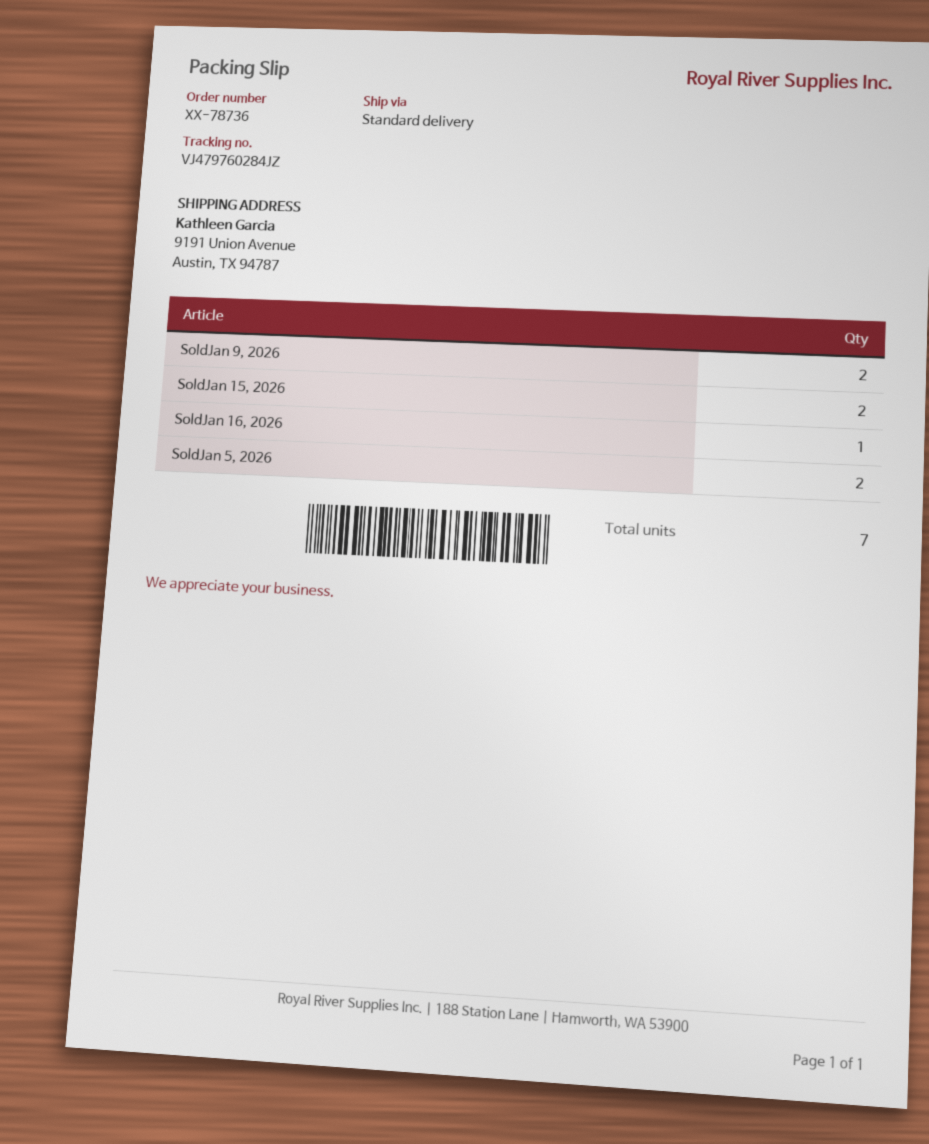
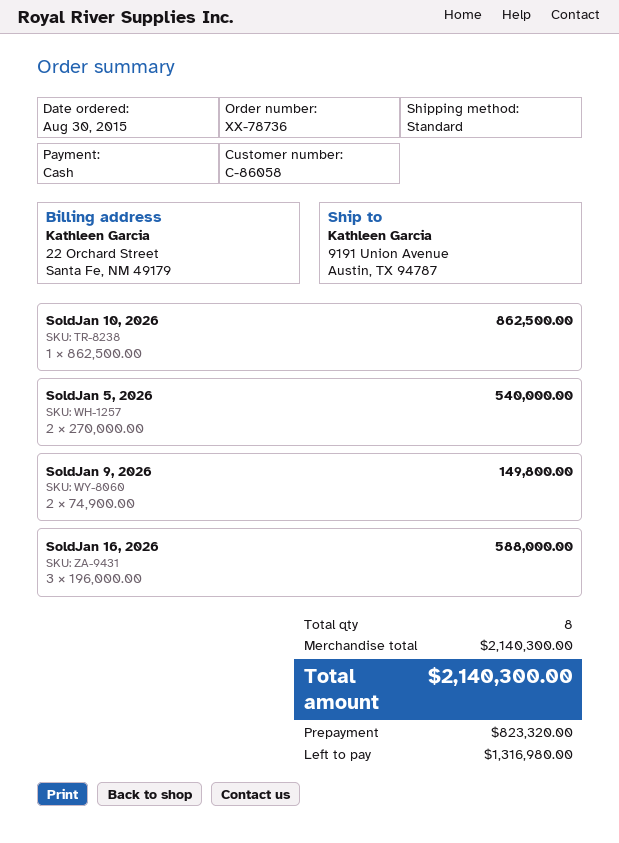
SoldJan 15, 2026: 2 -> none
SoldJan 16, 2026: 1 -> 3
SoldJan 10, 2026: none -> 1
total quantity: 7 -> 8

